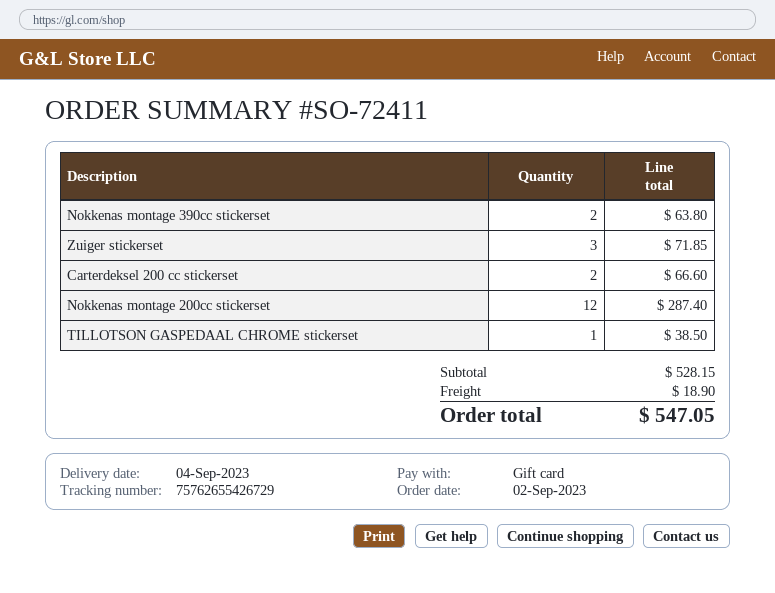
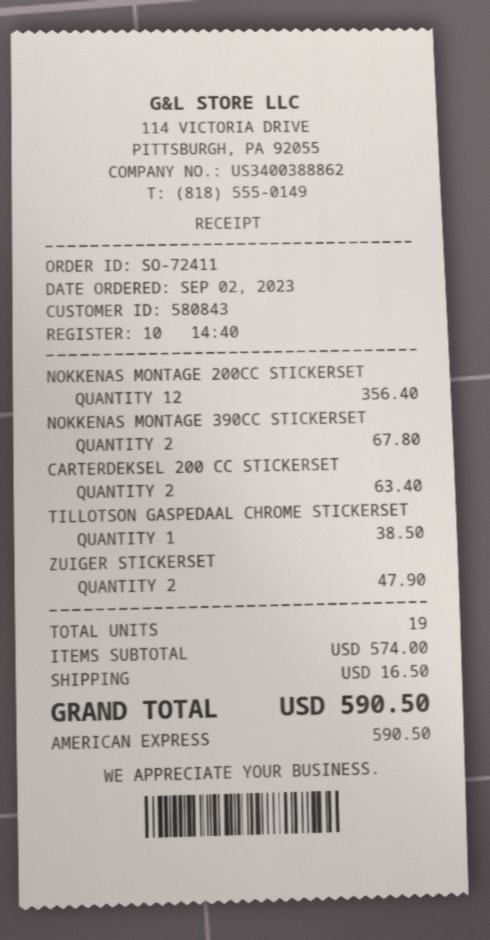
payment method: gift card -> American Express
Nokkenas montage 390cc stickerset: 2 for 63.80 -> 2 for 67.80
Zuiger stickerset: 3 for 71.85 -> 2 for 47.90
Carterdeksel 200 cc stickerset: 2 for 66.60 -> 2 for 63.40
Nokkenas montage 200cc stickerset: 12 for 287.40 -> 12 for 356.40
subtotal: 528.15 -> 574.00
shipping: 18.90 -> 16.50
total: 547.05 -> 590.50

